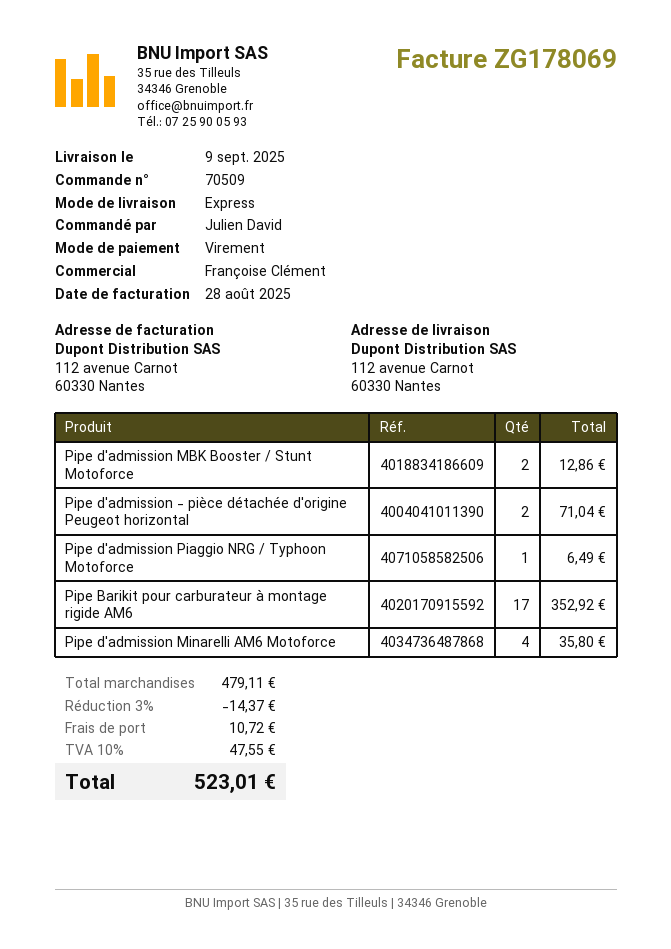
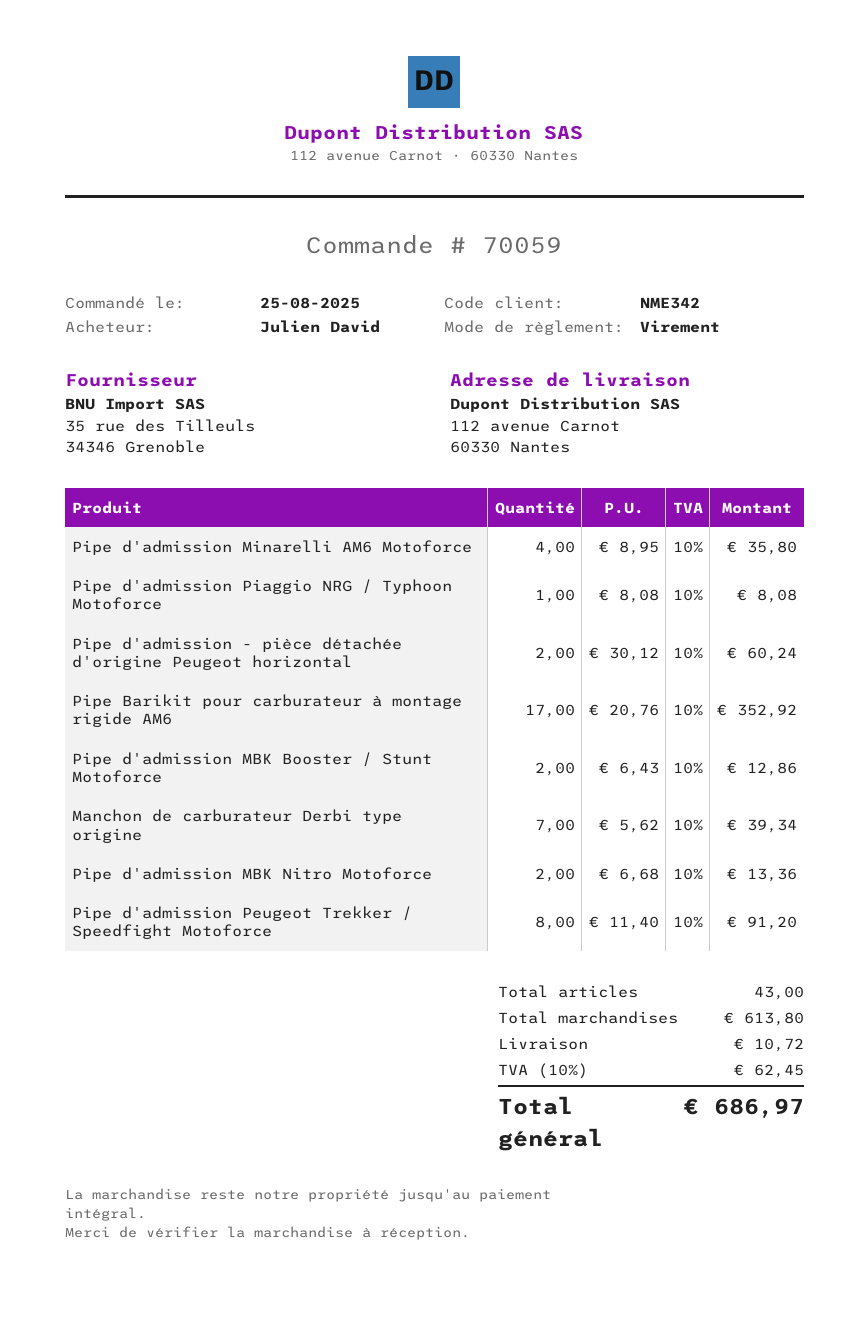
order number: 70509 -> 70059
Pipe d'admission - pièce détachée d'origine Peugeot horizontal: 2 for 71.04 -> 2 for 60.24
Pipe d'admission Piaggio NRG / Typhoon Motoforce: 1 for 6.49 -> 1 for 8.08
Manchon de carburateur Derbi type origine: none -> 7 for 39.34
Pipe d'admission MBK Nitro Motoforce: none -> 2 for 13.36
Pipe d'admission Peugeot Trekker / Speedfight Motoforce: none -> 8 for 91.20
subtotal: 479.11 -> 613.80
discount: 3% = 14.37 -> none
tax: 10% = 47.55 -> 10% = 62.45
total: 523.01 -> 686.97

